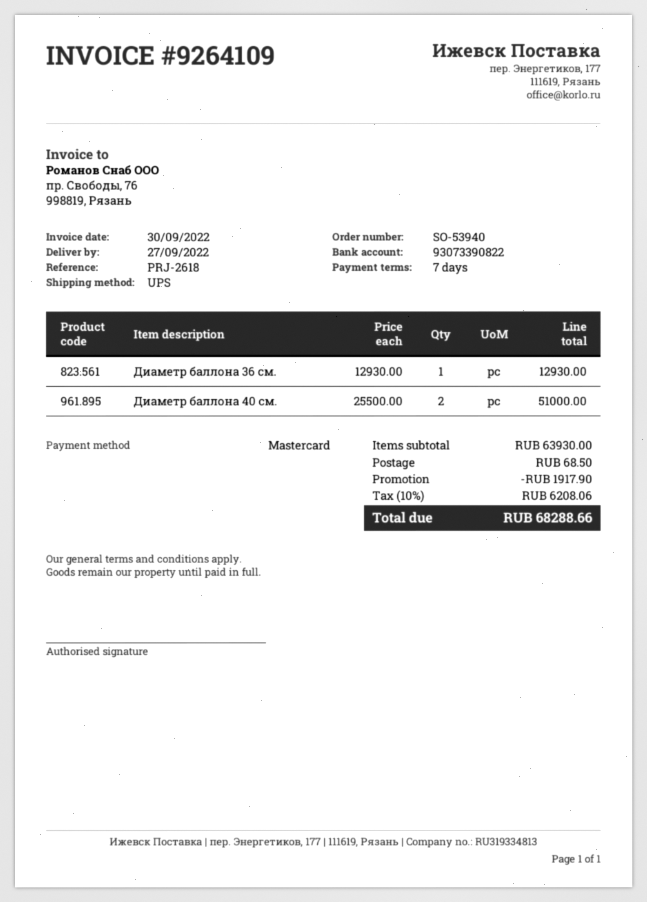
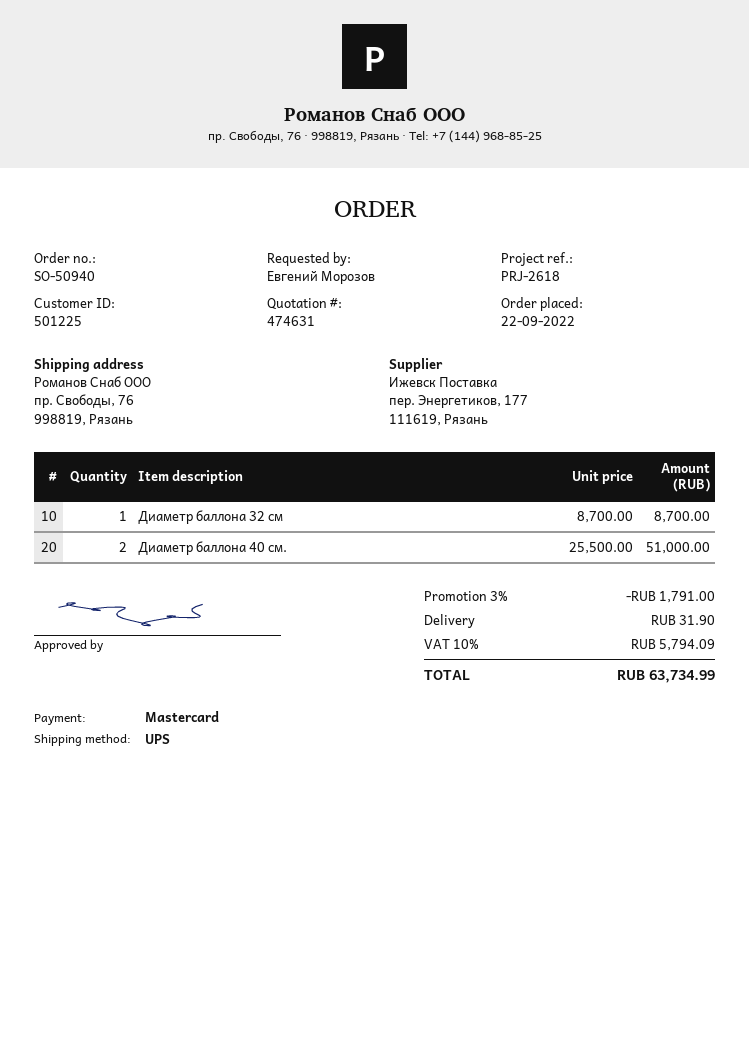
order number: SO-53940 -> SO-50940
Диаметр баллона 36 см.: 1 x 12930.00 = 12930.00 -> none
Диаметр баллона 32 см: none -> 1 x 8700.00 = 8700.00
discount: 1917.90 -> 1791.00
shipping: 68.50 -> 31.90
tax: 10% = 6208.06 -> 10% = 5794.09
total: 68288.66 -> 63734.99

